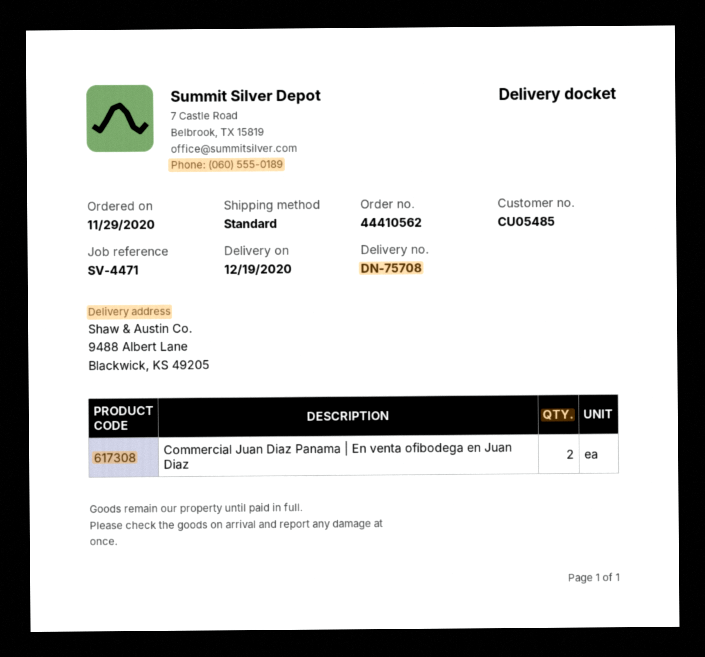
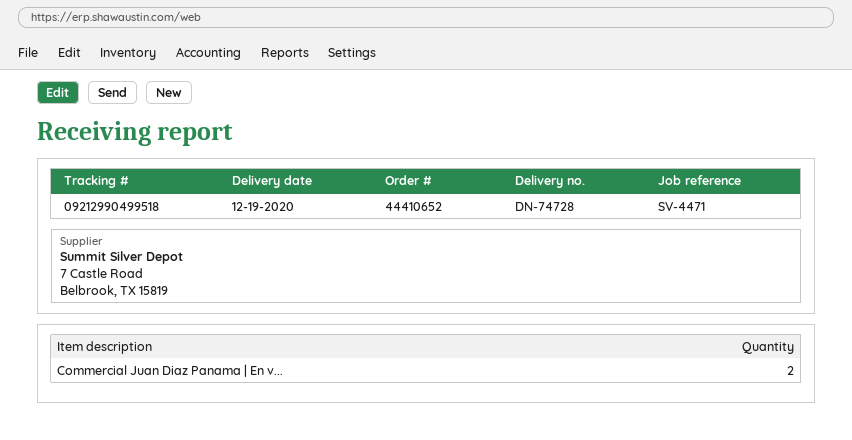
order number: 44410562 -> 44410652
delivery note number: DN-75708 -> DN-74728

